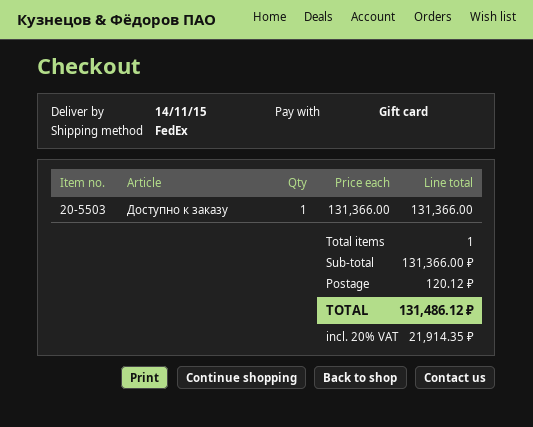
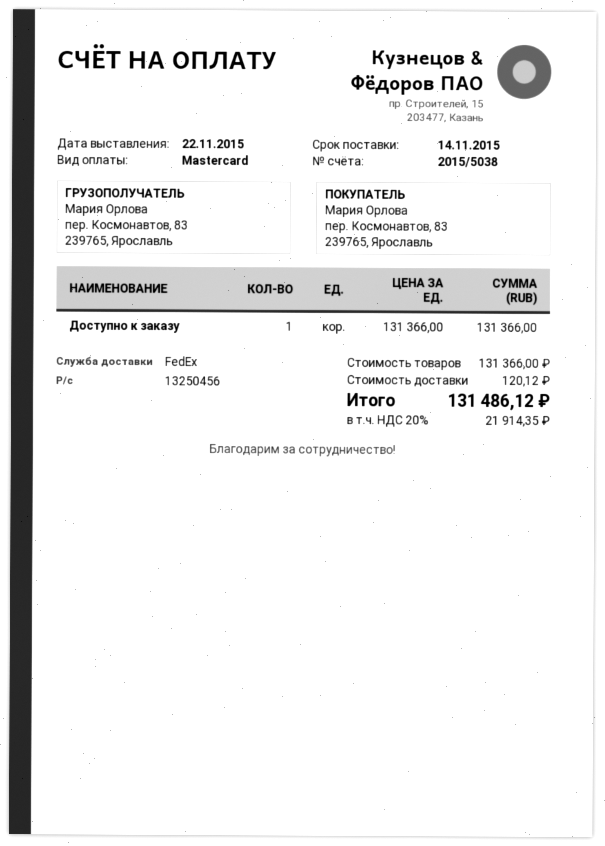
payment method: gift card -> Mastercard

